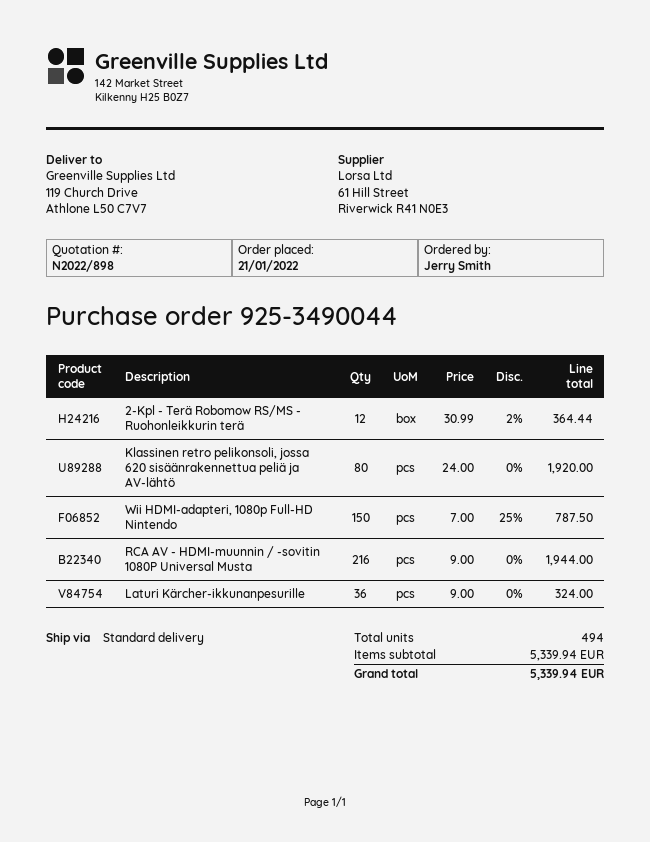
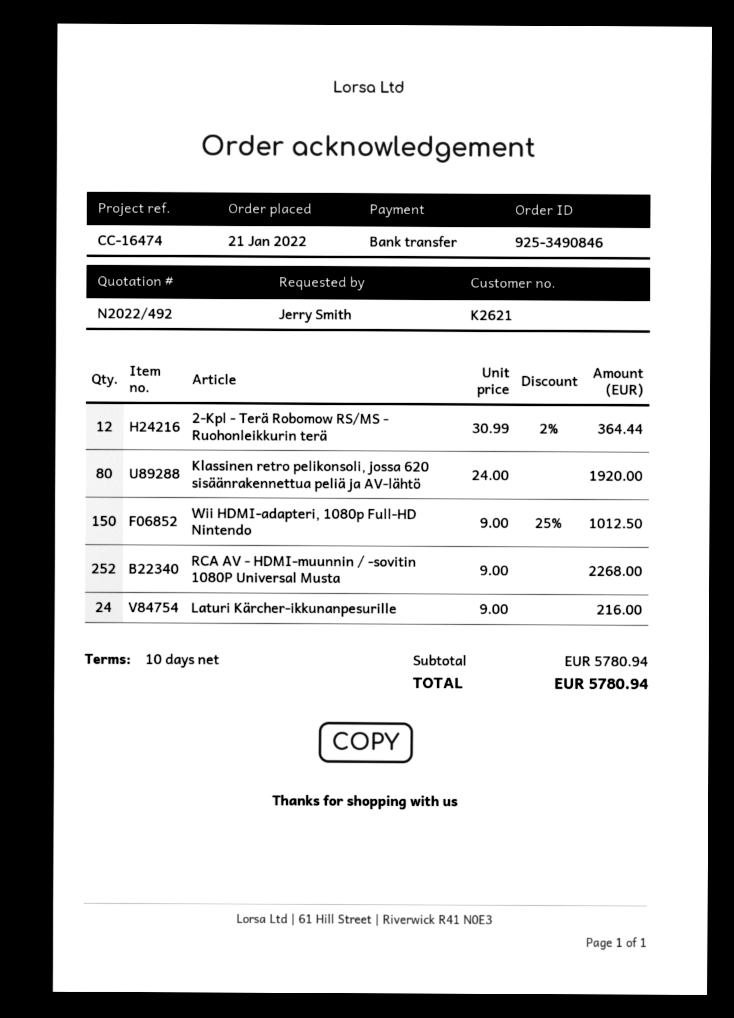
quote number: N2022/898 -> N2022/492
order number: 925-3490044 -> 925-3490846
Wii HDMI-adapteri, 1080p Full-HD Nintendo: 150 x 7.00 - 25% = 787.50 -> 150 x 9.00 - 25% = 1012.50
RCA AV - HDMI-muunnin / -sovitin 1080P Universal Musta: 216 x 9.00 = 1944.00 -> 252 x 9.00 = 2268.00
Laturi Kärcher-ikkunanpesurille: 36 x 9.00 = 324.00 -> 24 x 9.00 = 216.00
subtotal: 5339.94 -> 5780.94
total: 5339.94 -> 5780.94

